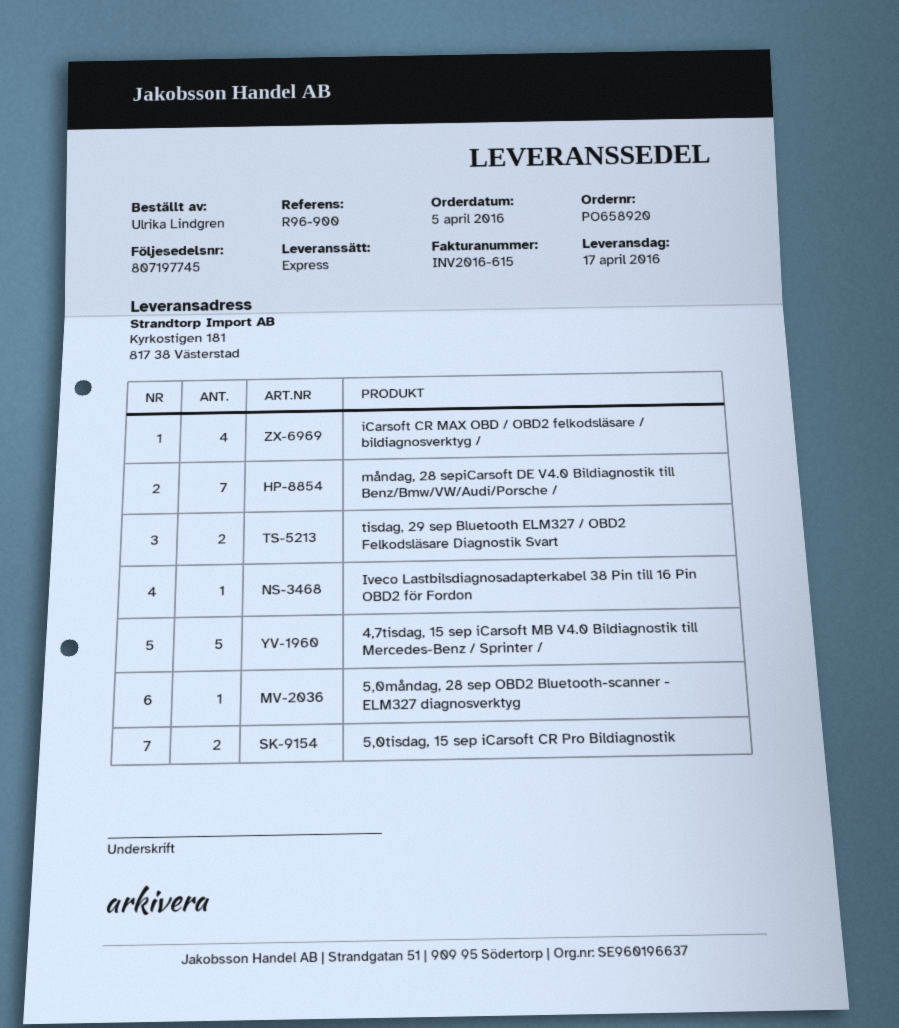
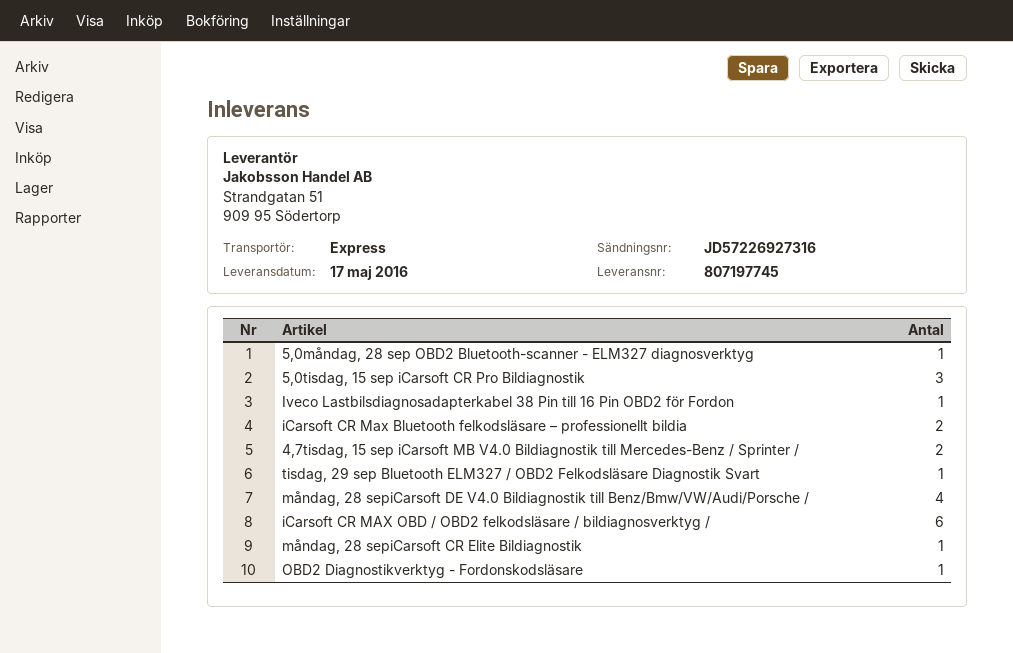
delivery date: 2016-04-17 -> 2016-05-17
iCarsoft CR MAX OBD / OBD2 felkodsläsare / bildiagnosverktyg /: 4 -> 6
måndag, 28 sepiCarsoft DE V4.0 Bildiagnostik till Benz/Bmw/VW/Audi/Porsche /: 7 -> 4
tisdag, 29 sep Bluetooth ELM327 / OBD2 Felkodsläsare Diagnostik Svart: 2 -> 1
4,7tisdag, 15 sep iCarsoft MB V4.0 Bildiagnostik till Mercedes-Benz / Sprinter /: 5 -> 2
5,0tisdag, 15 sep iCarsoft CR Pro Bildiagnostik: 2 -> 3
iCarsoft CR Max Bluetooth felkodsläsare – professionellt bildia: none -> 2
måndag, 28 sepiCarsoft CR Elite Bildiagnostik: none -> 1
OBD2 Diagnostikverktyg - Fordonskodsläsare: none -> 1

